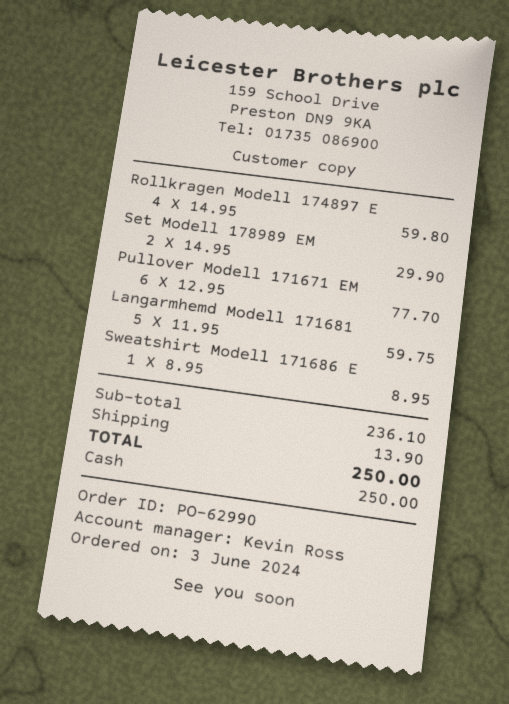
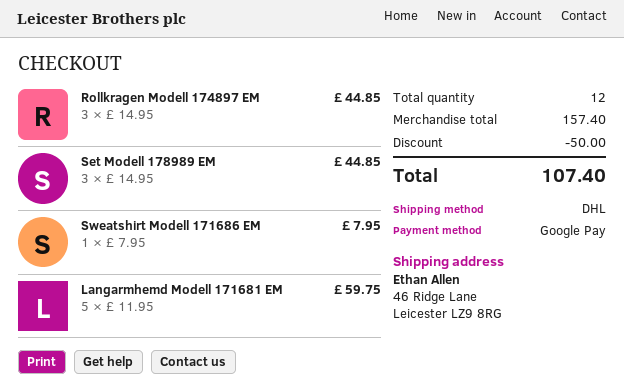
payment method: cash -> Google Pay
Rollkragen Modell 174897 E: 4 x 14.95 = 59.80 -> 3 x 14.95 = 44.85
Set Modell 178989 EM: 2 x 14.95 = 29.90 -> 3 x 14.95 = 44.85
Pullover Modell 171671 EM: 6 x 12.95 = 77.70 -> none
Sweatshirt Modell 171686 E: 1 x 8.95 = 8.95 -> 1 x 7.95 = 7.95
subtotal: 236.10 -> 157.40
discount: none -> 50.00
shipping: 13.90 -> none
total: 250.00 -> 107.40

